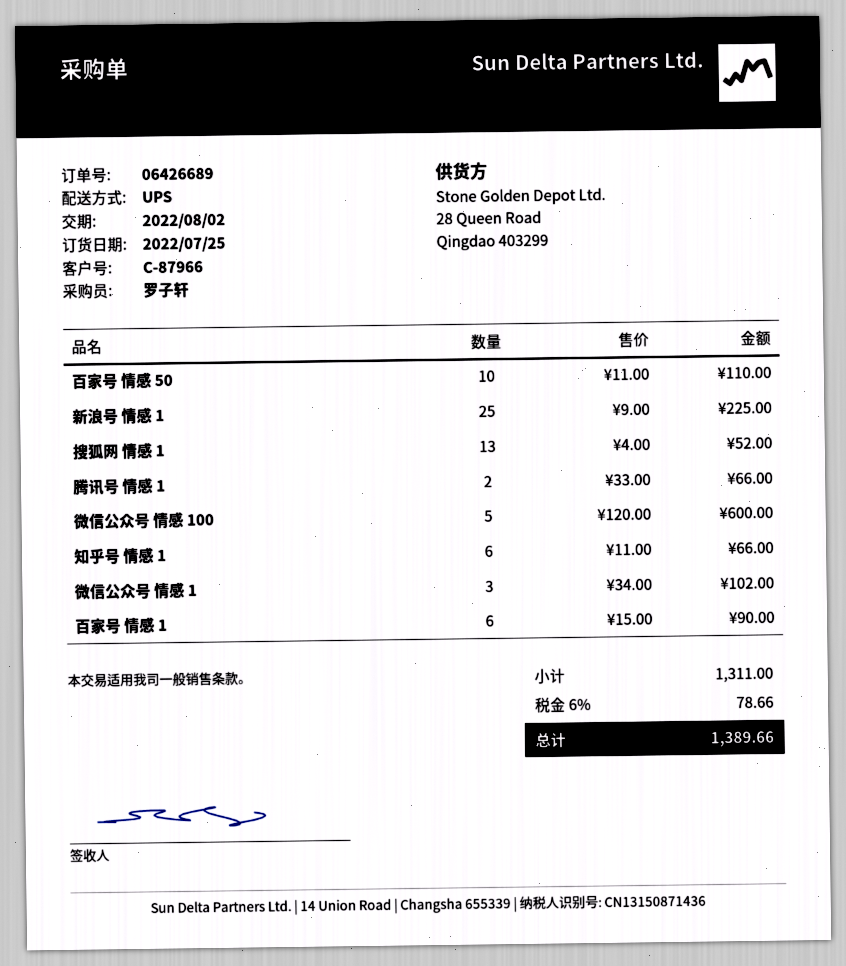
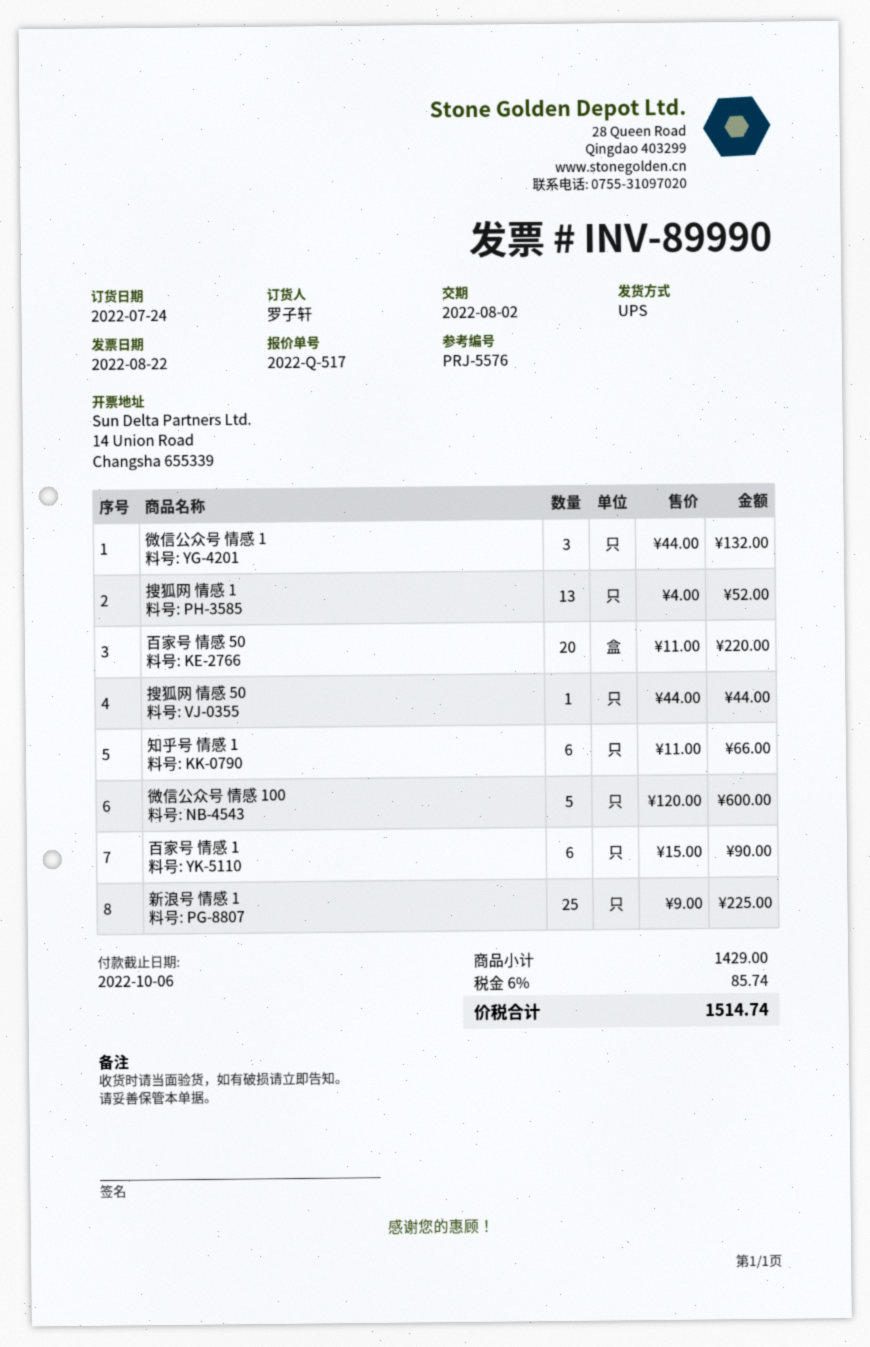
order date: 2022-07-25 -> 2022-07-24
百家号 情感 50: 10 x 11.00 = 110.00 -> 20 x 11.00 = 220.00
腾讯号 情感 1: 2 x 33.00 = 66.00 -> none
微信公众号 情感 1: 3 x 34.00 = 102.00 -> 3 x 44.00 = 132.00
搜狐网 情感 50: none -> 1 x 44.00 = 44.00
subtotal: 1311.00 -> 1429.00
tax: 6% = 78.66 -> 6% = 85.74
total: 1389.66 -> 1514.74

